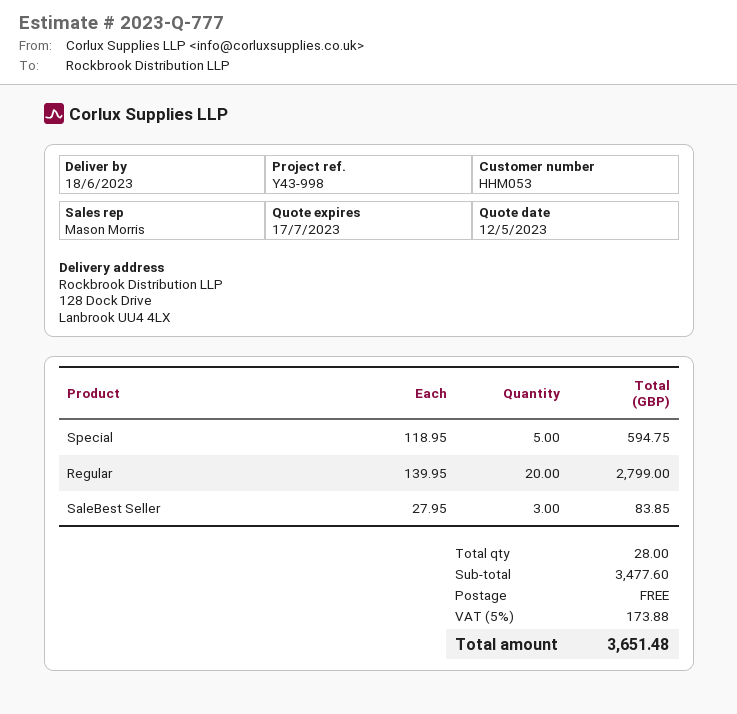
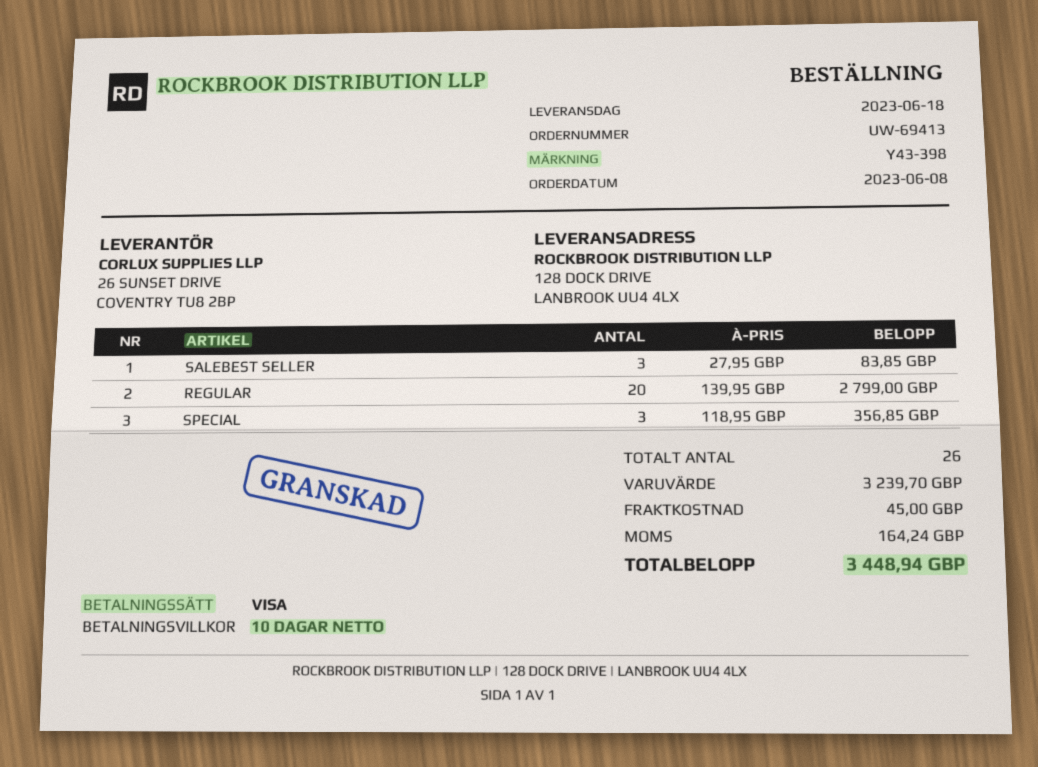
reference: Y43-998 -> Y43-398
Special: 5 x 118.95 = 594.75 -> 3 x 118.95 = 356.85
total quantity: 28 -> 26
subtotal: 3477.60 -> 3239.70
shipping: 0.00 -> 45.00
tax: 173.88 -> 164.24
total: 3651.48 -> 3448.94

